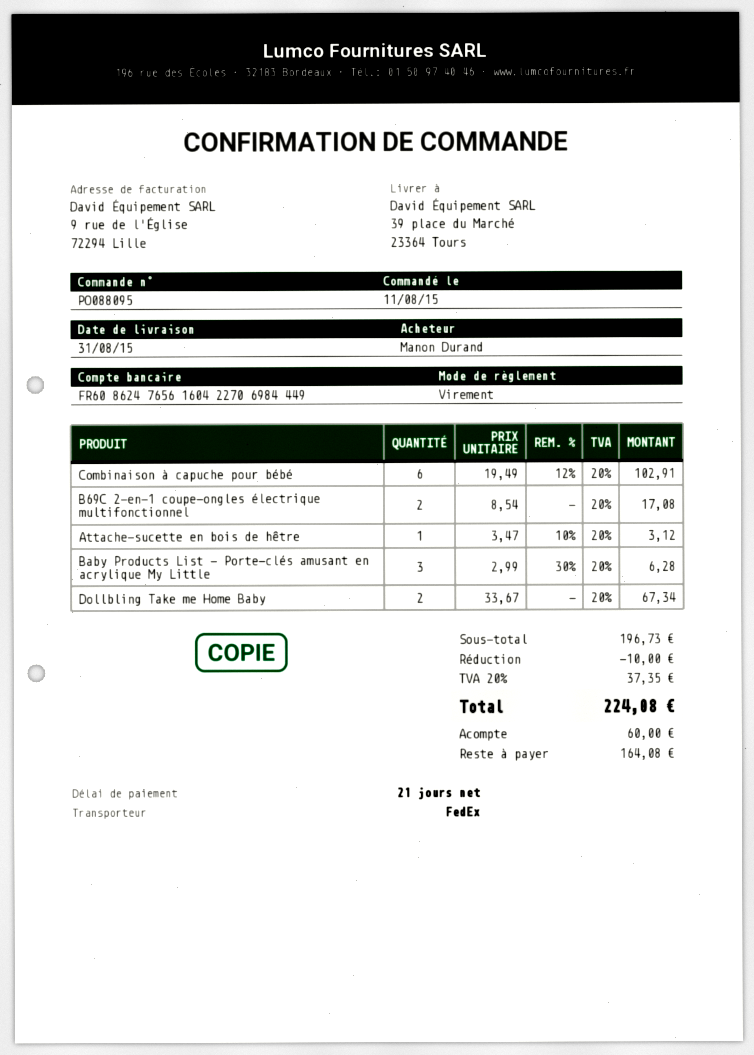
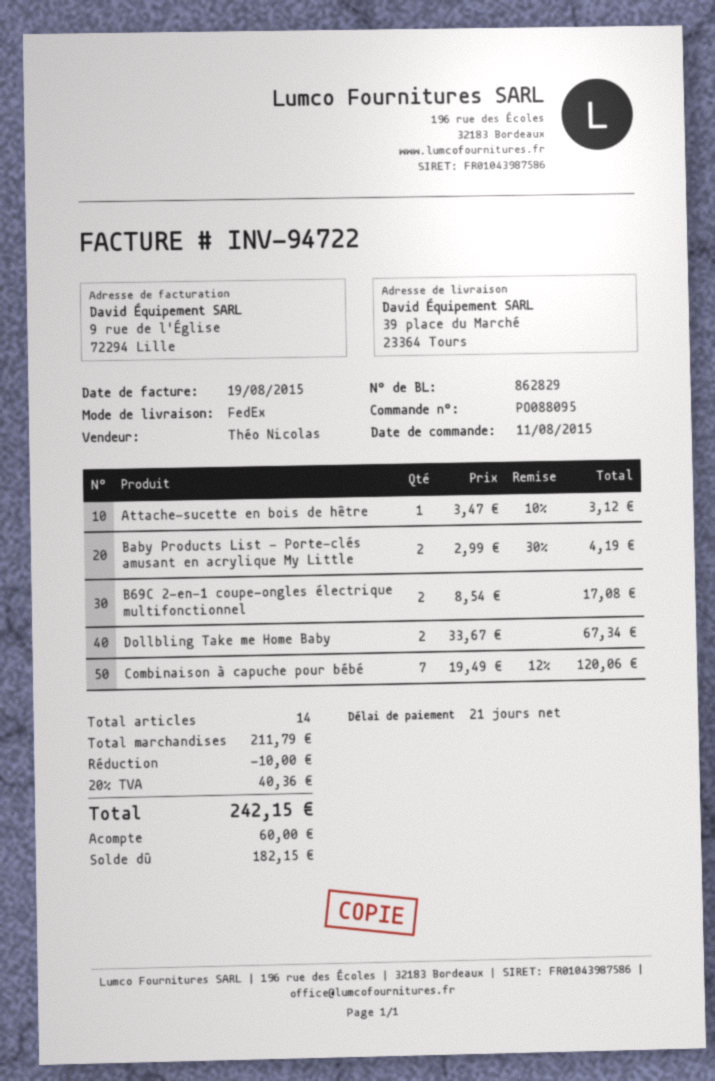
Combinaison à capuche pour bébé: 6 x 19.49 - 12% = 102.91 -> 7 x 19.49 - 12% = 120.06
Baby Products List - Porte-clés amusant en acrylique My Little: 3 x 2.99 - 30% = 6.28 -> 2 x 2.99 - 30% = 4.19
subtotal: 196.73 -> 211.79
tax: 20% = 37.35 -> 20% = 40.36
total: 224.08 -> 242.15
balance: 164.08 -> 182.15

